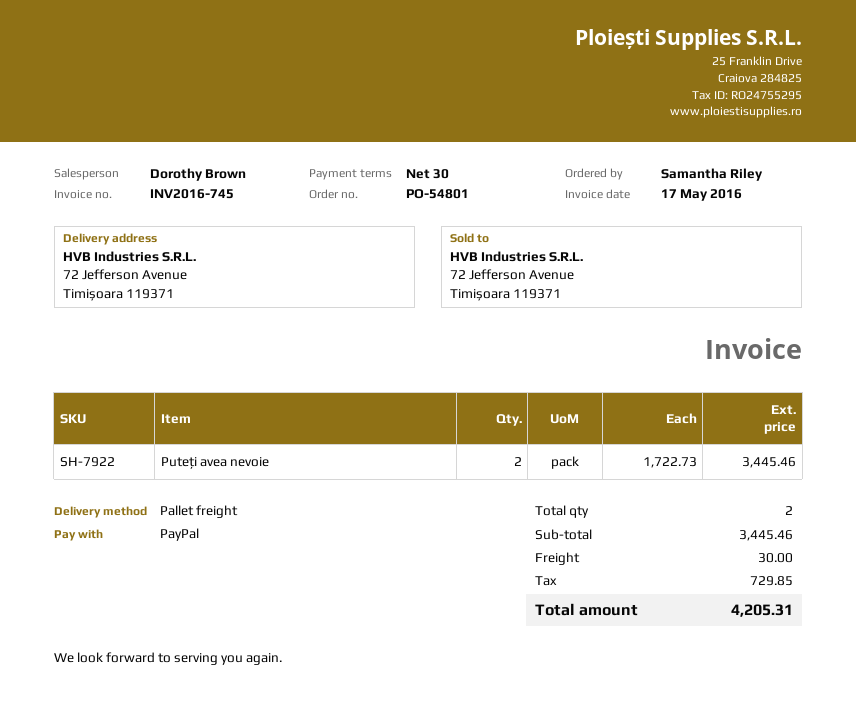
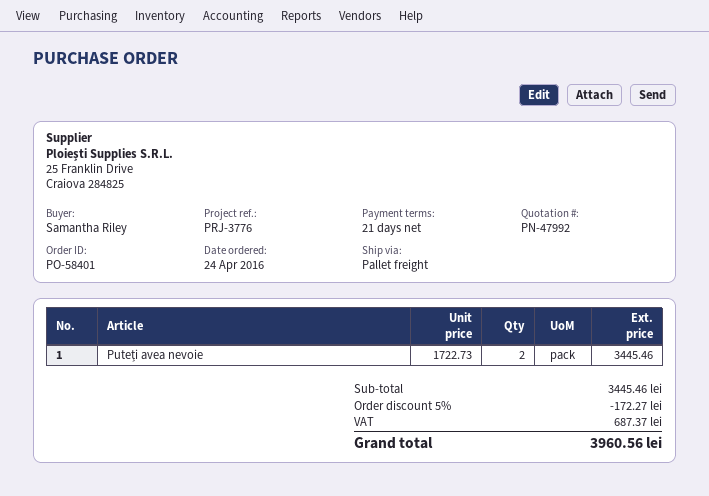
order number: PO-54801 -> PO-58401
payment terms: 30 days -> 21 days
discount: none -> 5% = 172.27
shipping: 30.00 -> none
tax: 729.85 -> 687.37
total: 4205.31 -> 3960.56

